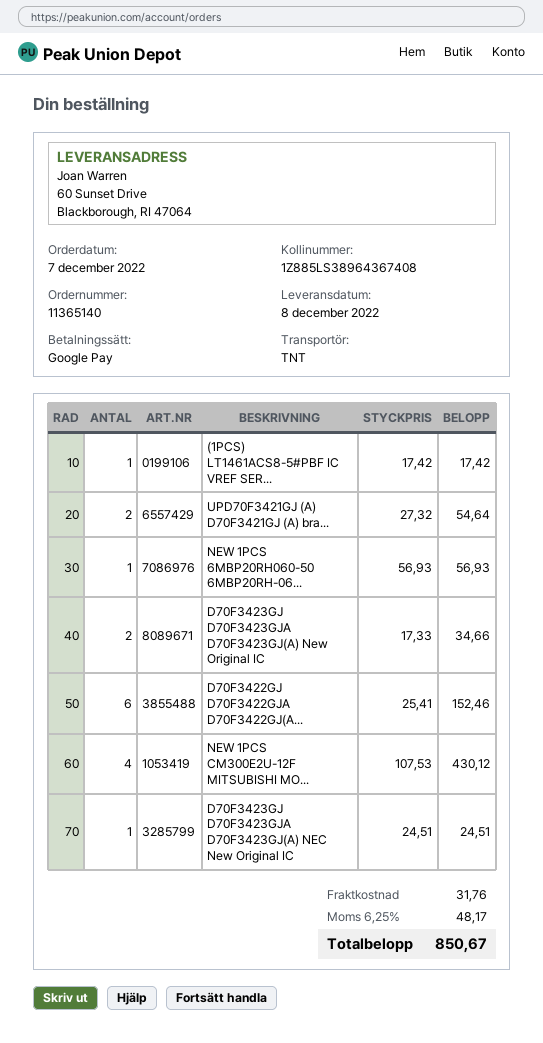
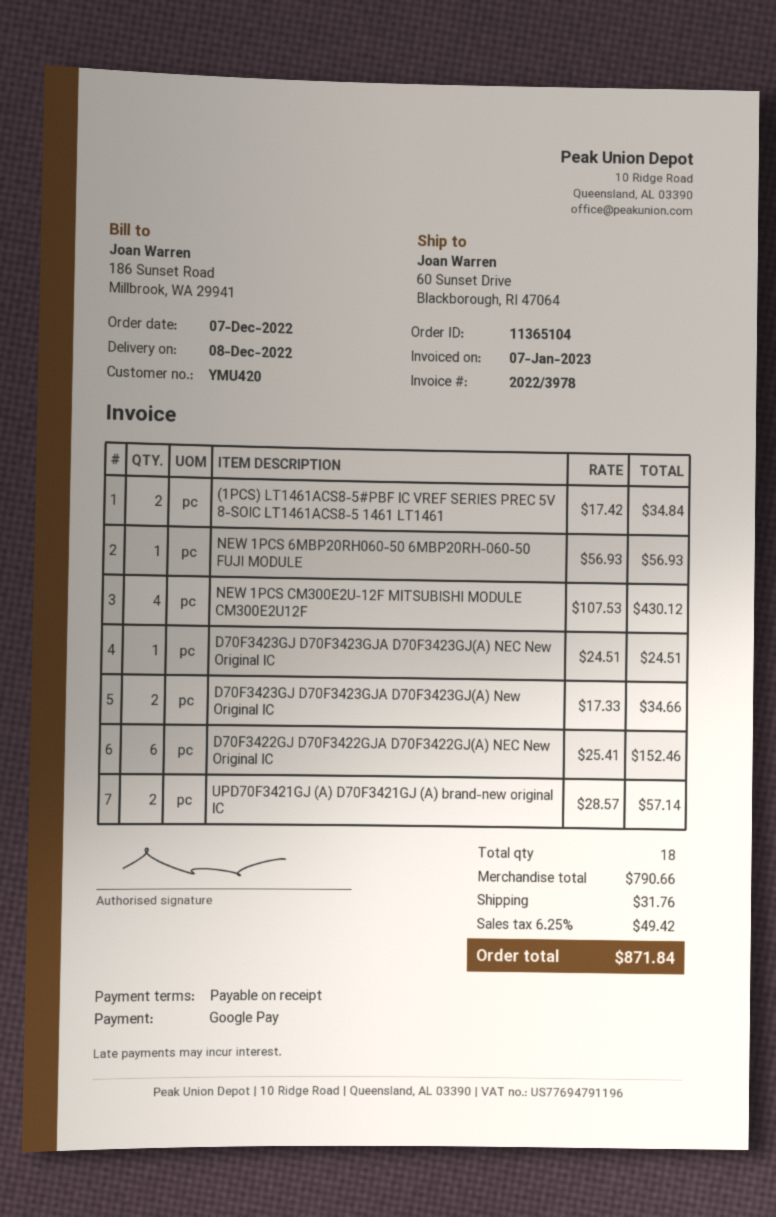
order number: 11365140 -> 11365104
(1PCS) LT1461ACS8-5#PBF IC VREF SER...: 1 x 17.42 = 17.42 -> 2 x 17.42 = 34.84
UPD70F3421GJ (A) D70F3421GJ (A) bra...: 2 x 27.32 = 54.64 -> 2 x 28.57 = 57.14
tax: 6.25% = 48.17 -> 6.25% = 49.42
total: 850.67 -> 871.84

